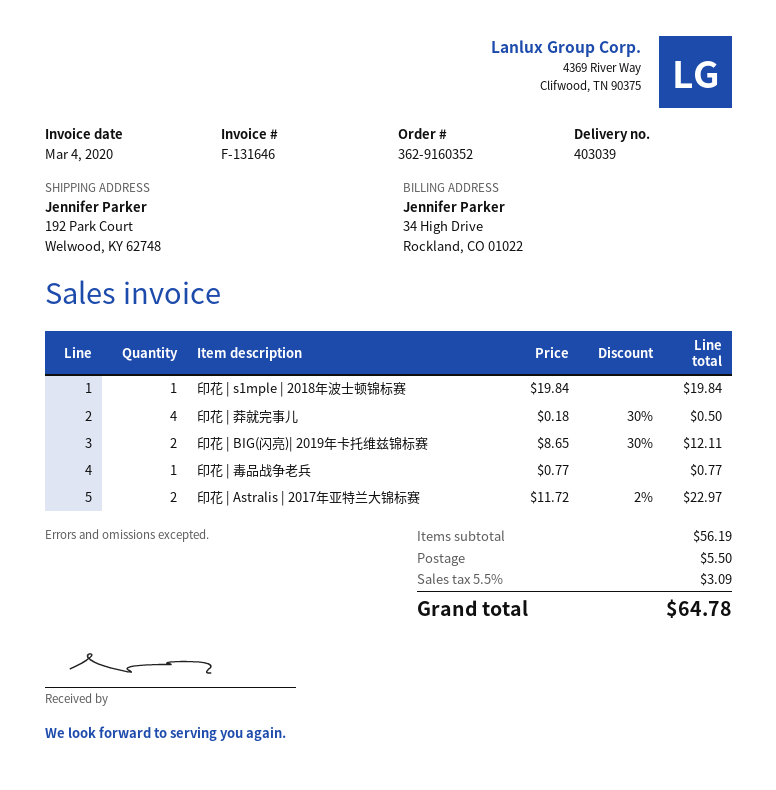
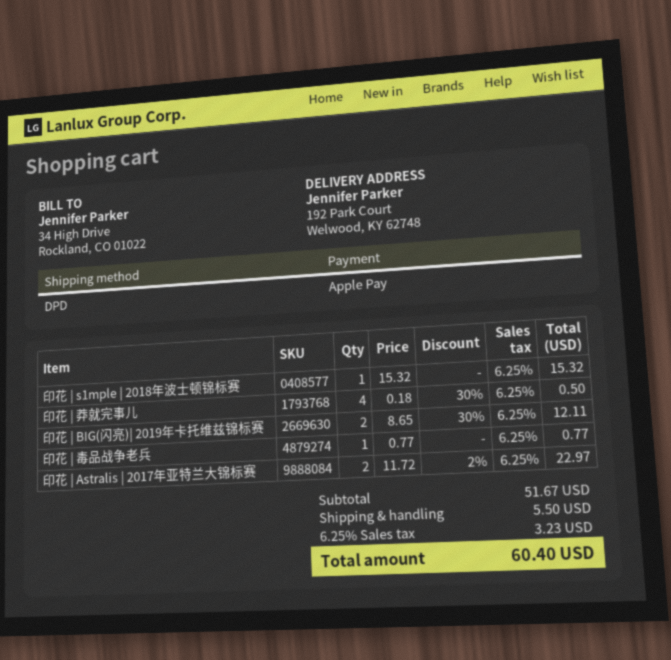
印花 | s1mple | 2018年波士顿锦标赛: 1 x 19.84 = 19.84 -> 1 x 15.32 = 15.32
subtotal: 56.19 -> 51.67
tax: 5.5% = 3.09 -> 6.25% = 3.23
total: 64.78 -> 60.40

